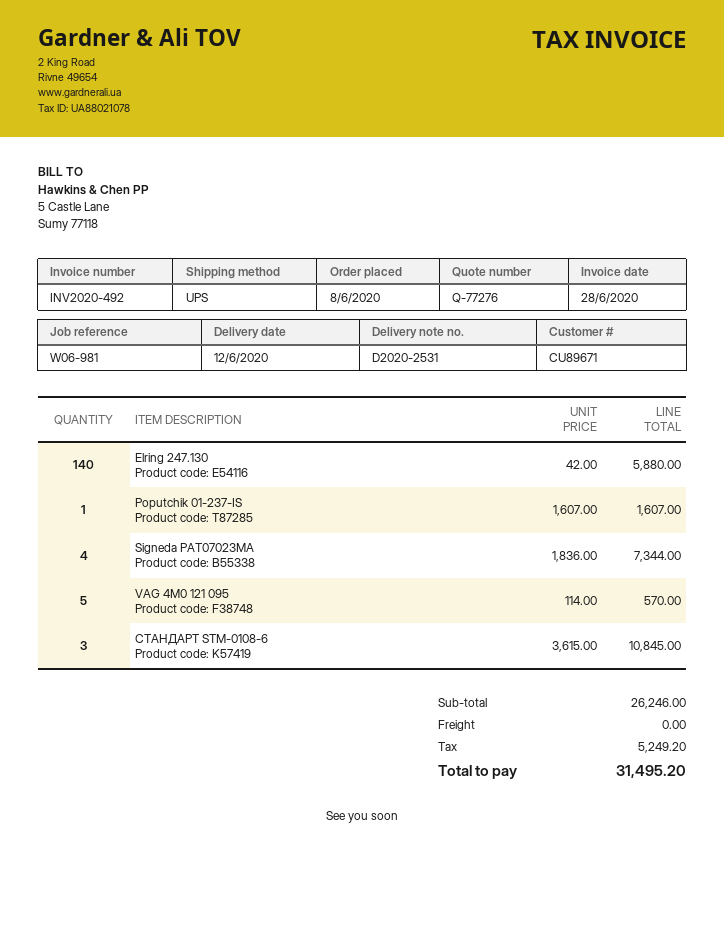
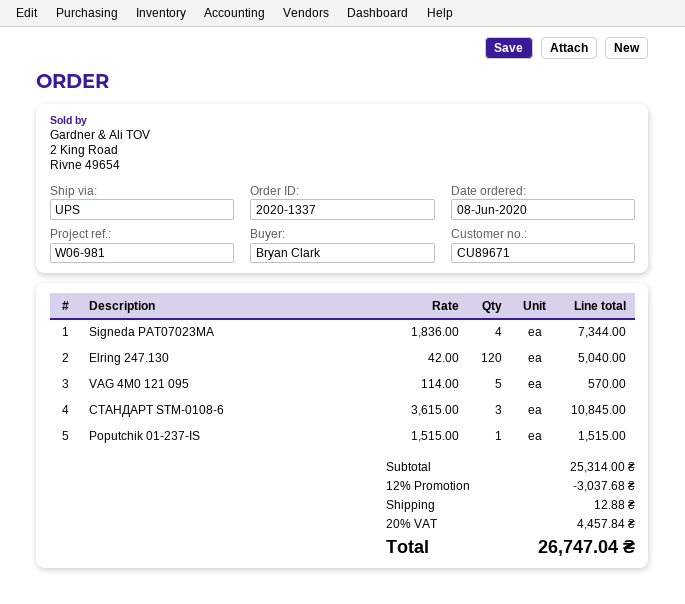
Elring 247.130: 140 x 42.00 = 5880.00 -> 120 x 42.00 = 5040.00
Poputchik 01-237-IS: 1 x 1607.00 = 1607.00 -> 1 x 1515.00 = 1515.00
subtotal: 26246.00 -> 25314.00
discount: none -> 12% = 3037.68
shipping: 0.00 -> 12.88
tax: 5249.20 -> 4457.84
total: 31495.20 -> 26747.04

